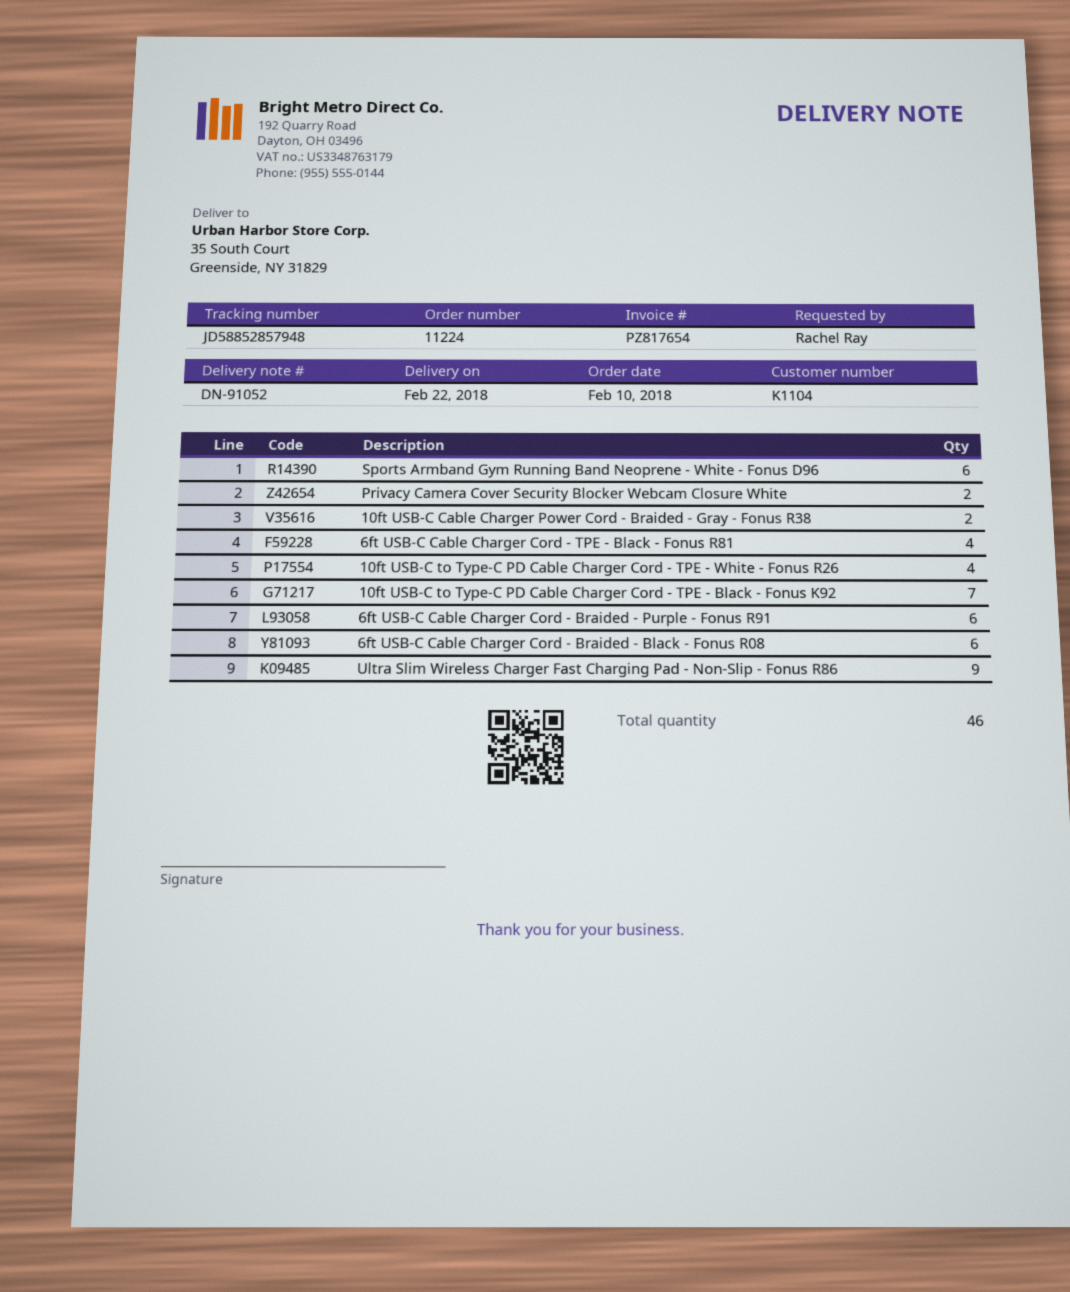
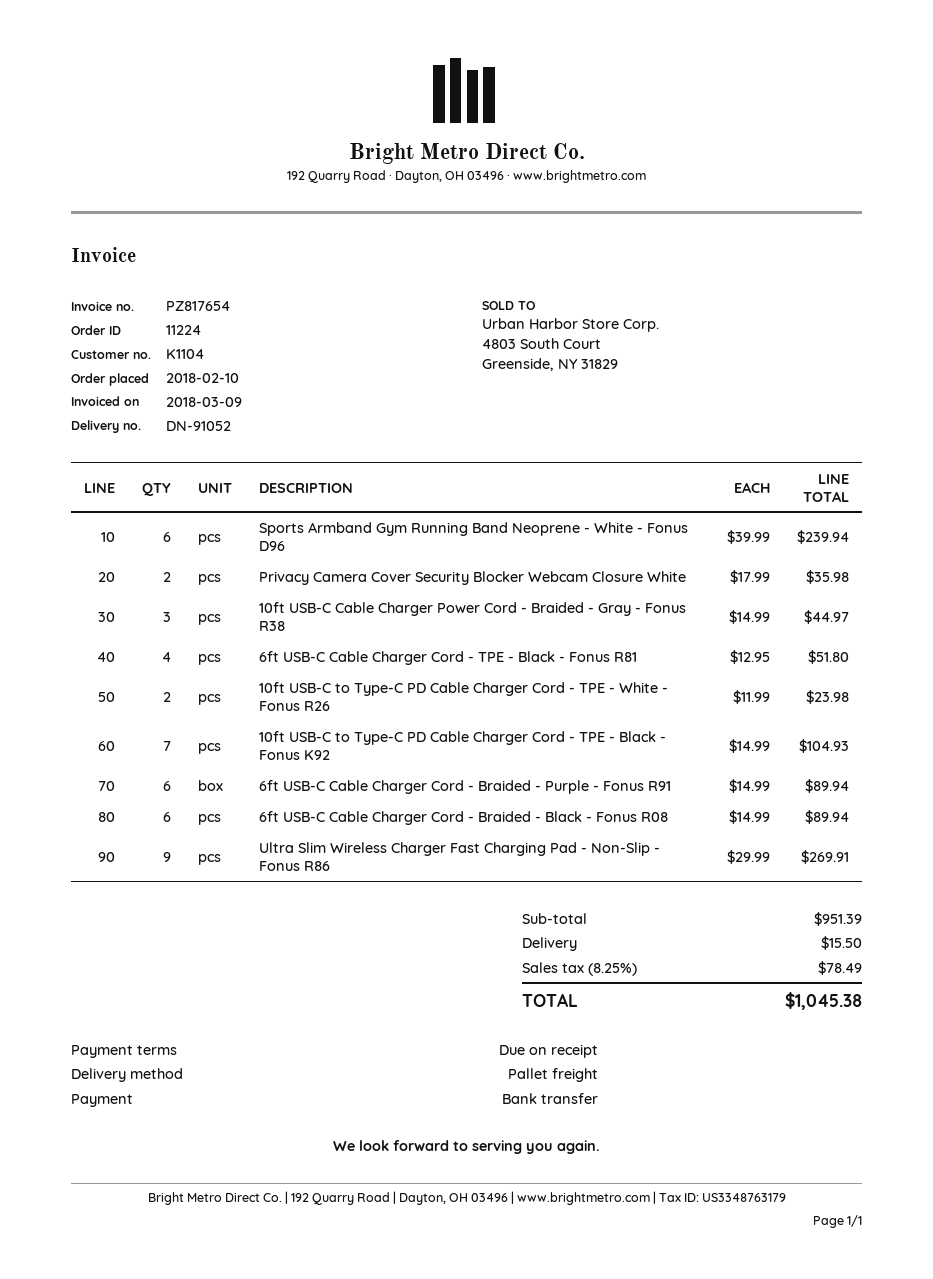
10ft USB-C Cable Charger Power Cord - Braided - Gray - Fonus R38: 2 -> 3
10ft USB-C to Type-C PD Cable Charger Cord - TPE - White - Fonus R26: 4 -> 2

